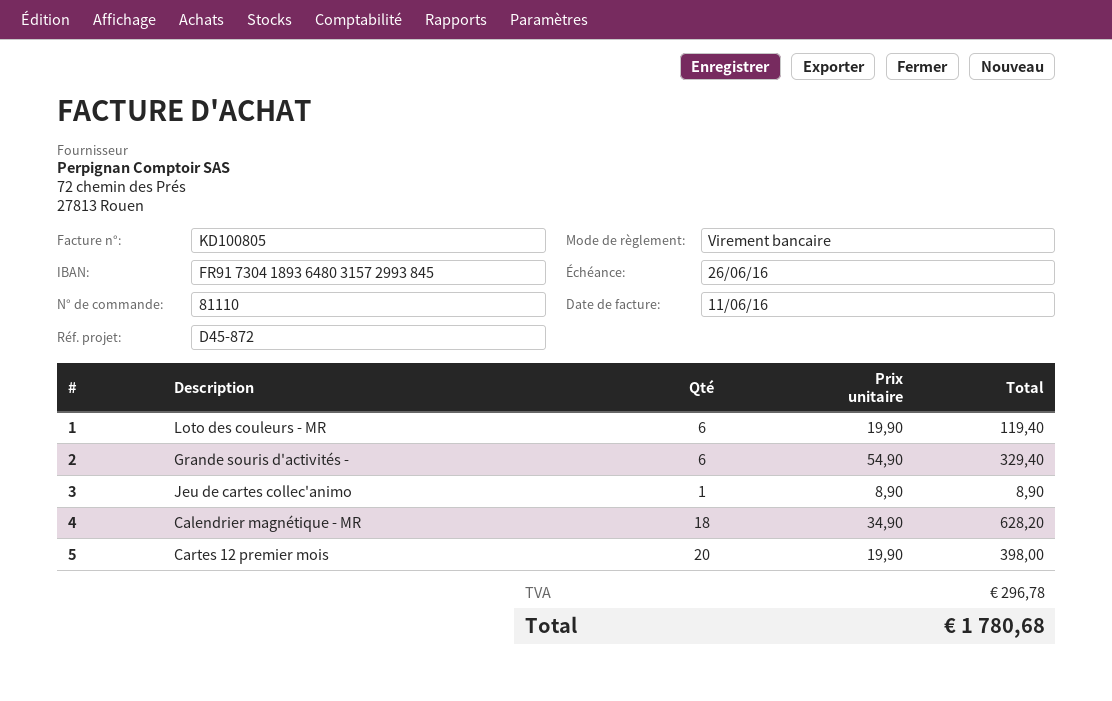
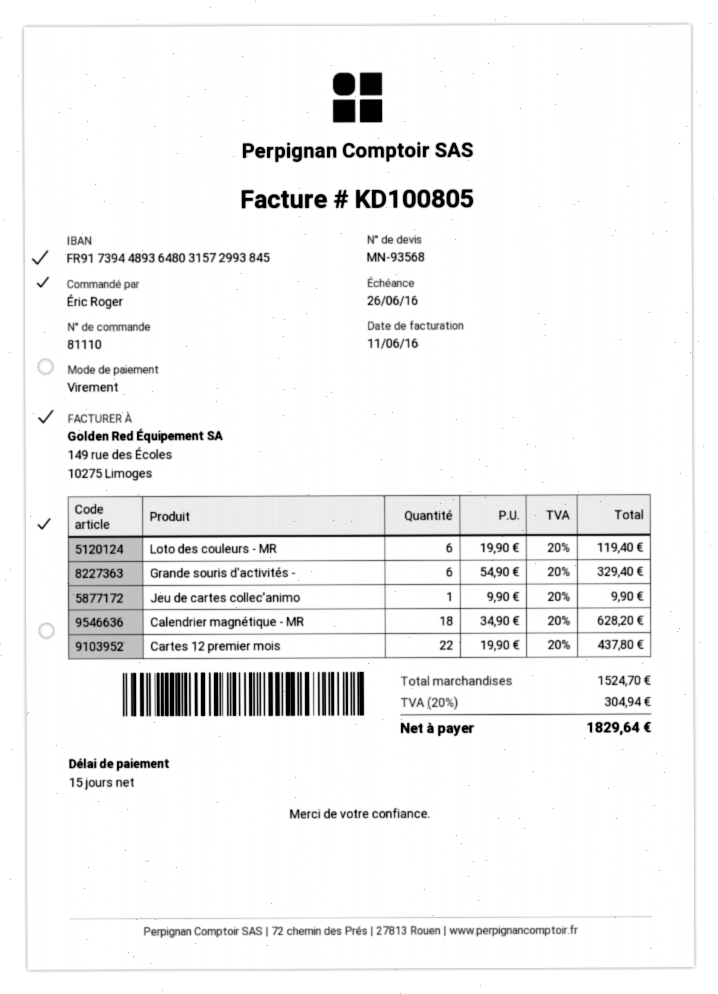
bank account: FR9173041893648031572993845 -> FR9173944893648031572993845
Jeu de cartes collec'animo: 1 x 8.90 = 8.90 -> 1 x 9.90 = 9.90
Cartes 12 premier mois: 20 x 19.90 = 398.00 -> 22 x 19.90 = 437.80
tax: 296.78 -> 304.94
total: 1780.68 -> 1829.64

